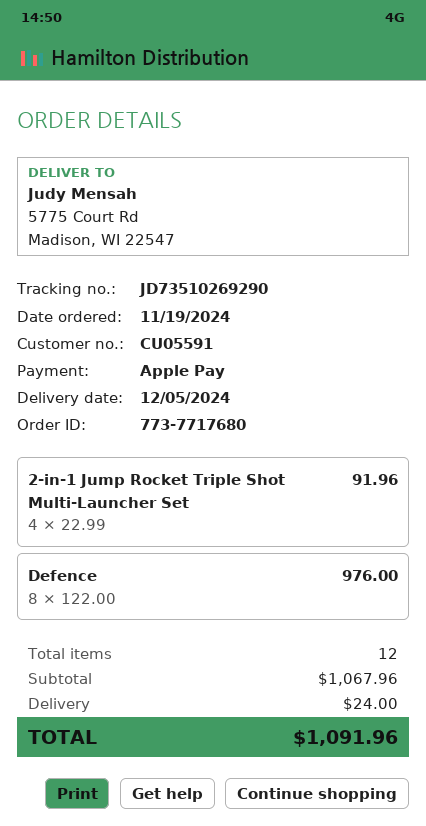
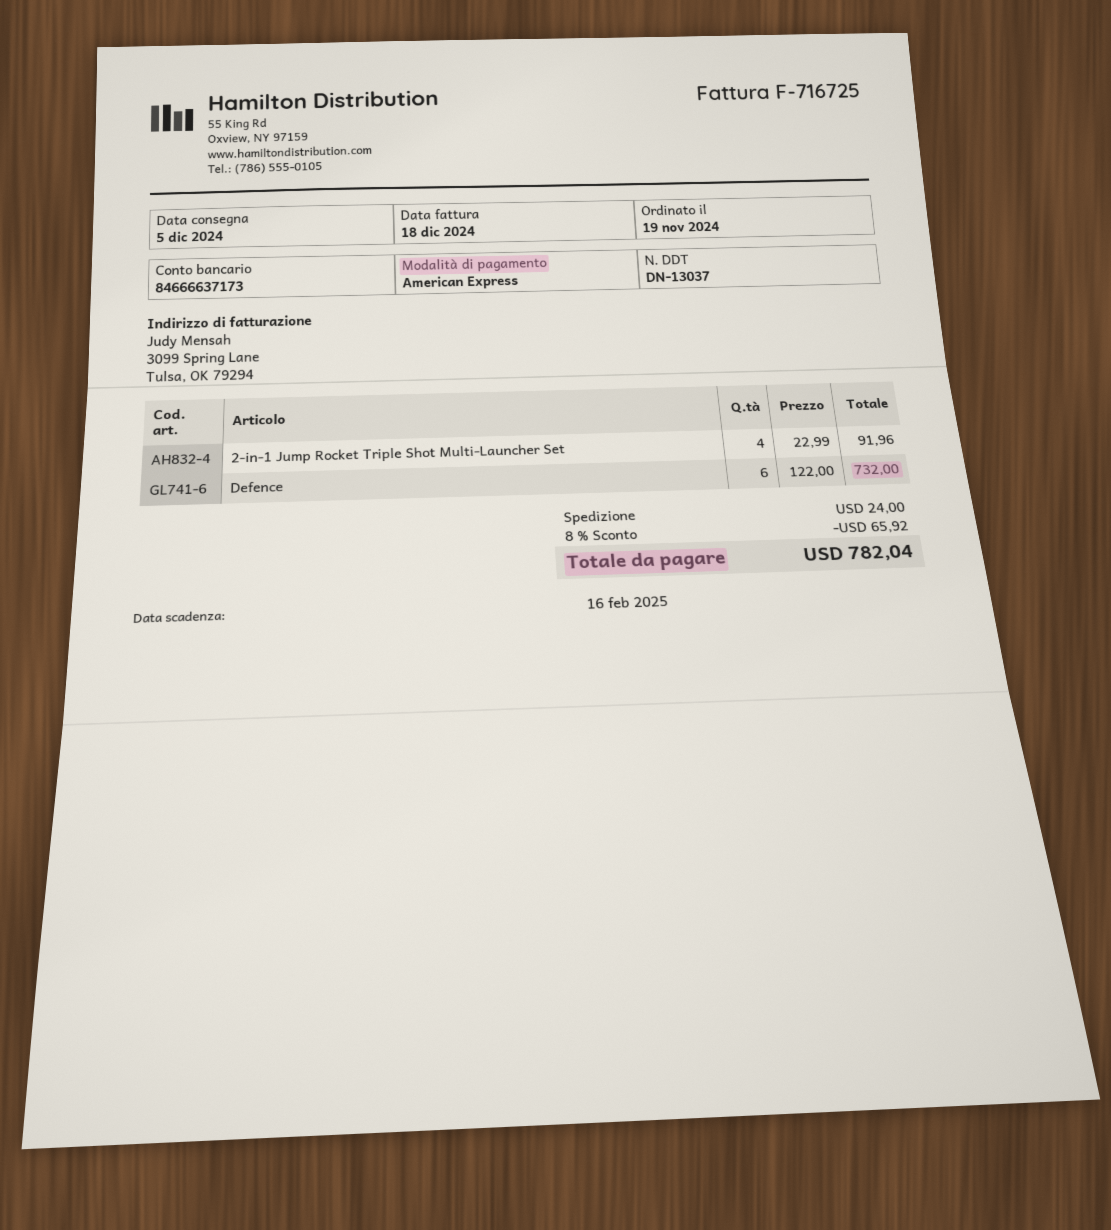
payment method: Apple Pay -> American Express
Defence: 8 x 122.00 = 976.00 -> 6 x 122.00 = 732.00
discount: none -> 8% = 65.92
total: 1091.96 -> 782.04

